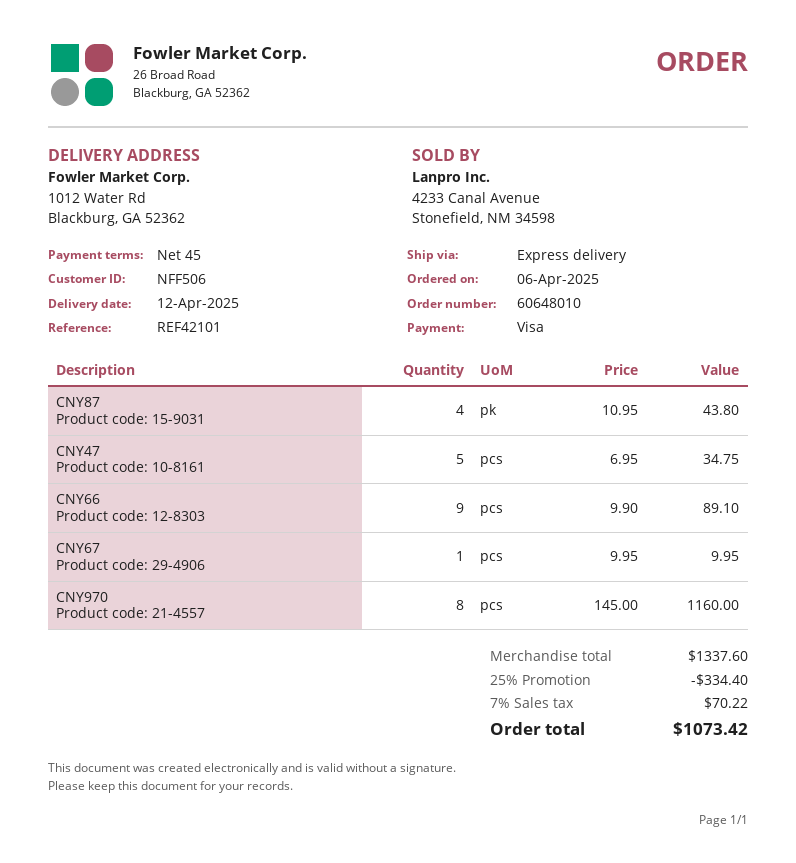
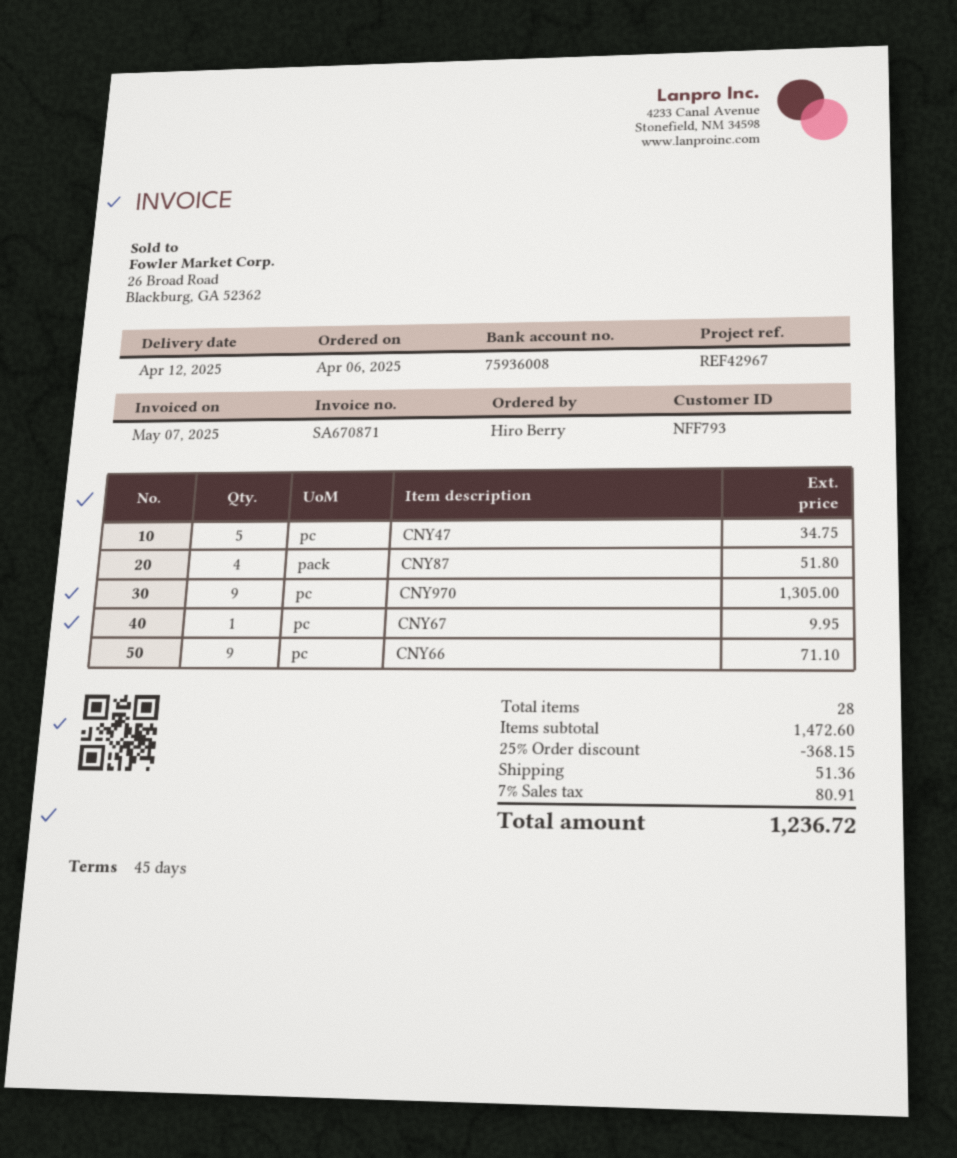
customer number: NFF506 -> NFF793
reference: REF42101 -> REF42967
CNY87: 4 for 43.80 -> 4 for 51.80
CNY66: 9 for 89.10 -> 9 for 71.10
CNY970: 8 for 1160.00 -> 9 for 1305.00
subtotal: 1337.60 -> 1472.60
discount: 25% = 334.40 -> 25% = 368.15
shipping: none -> 51.36
tax: 7% = 70.22 -> 7% = 80.91
total: 1073.42 -> 1236.72

